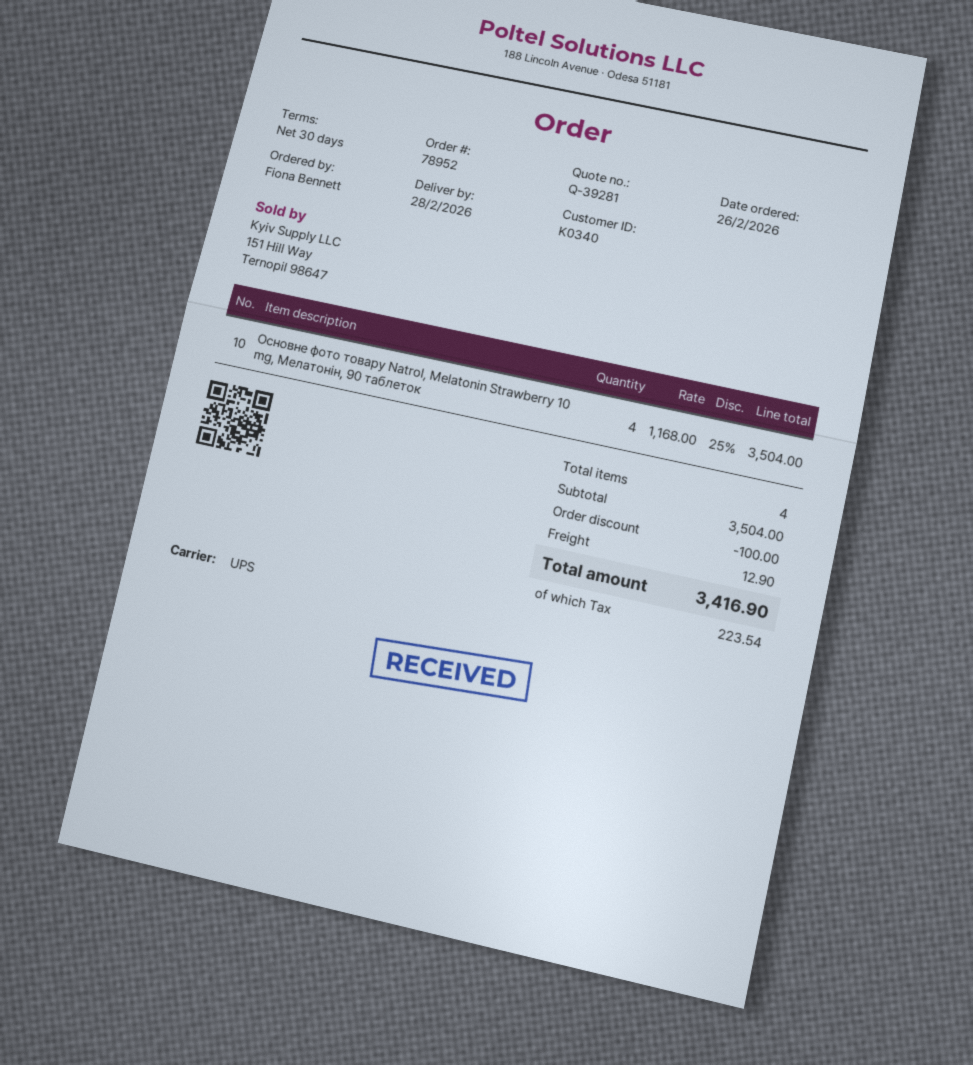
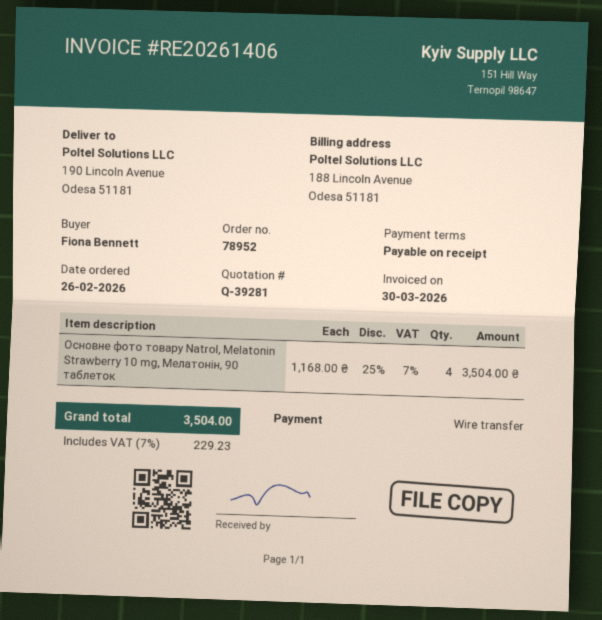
payment terms: 30 days -> on receipt
discount: 100.00 -> none
shipping: 12.90 -> none
tax: 223.54 -> 229.23
total: 3416.90 -> 3504.00

